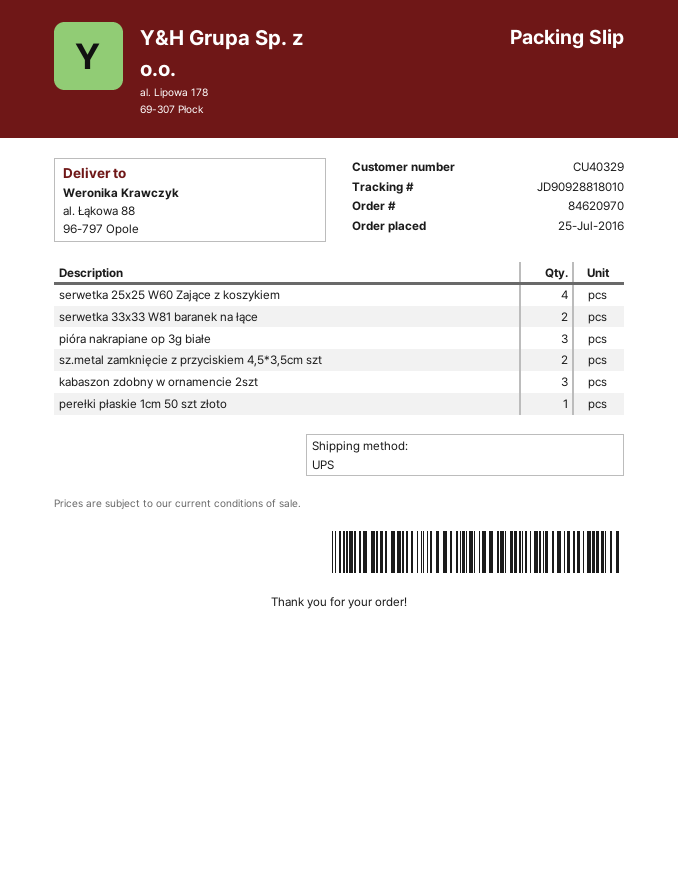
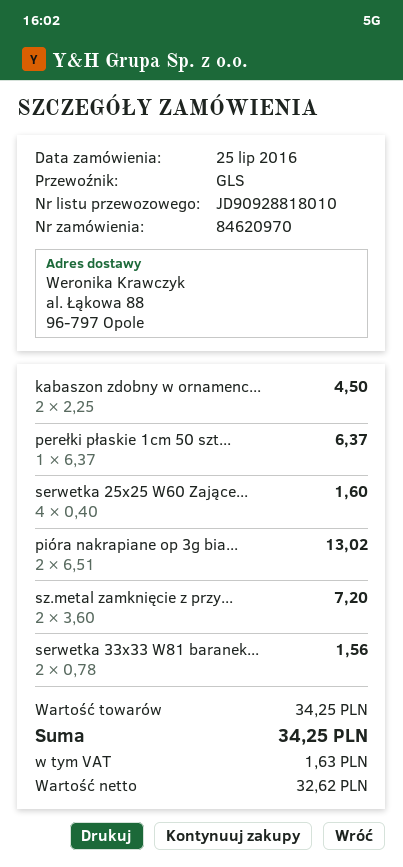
shipping method: UPS -> GLS
pióra nakrapiane op 3g białe: 3 -> 2
kabaszon zdobny w ornamencie 2szt: 3 -> 2

